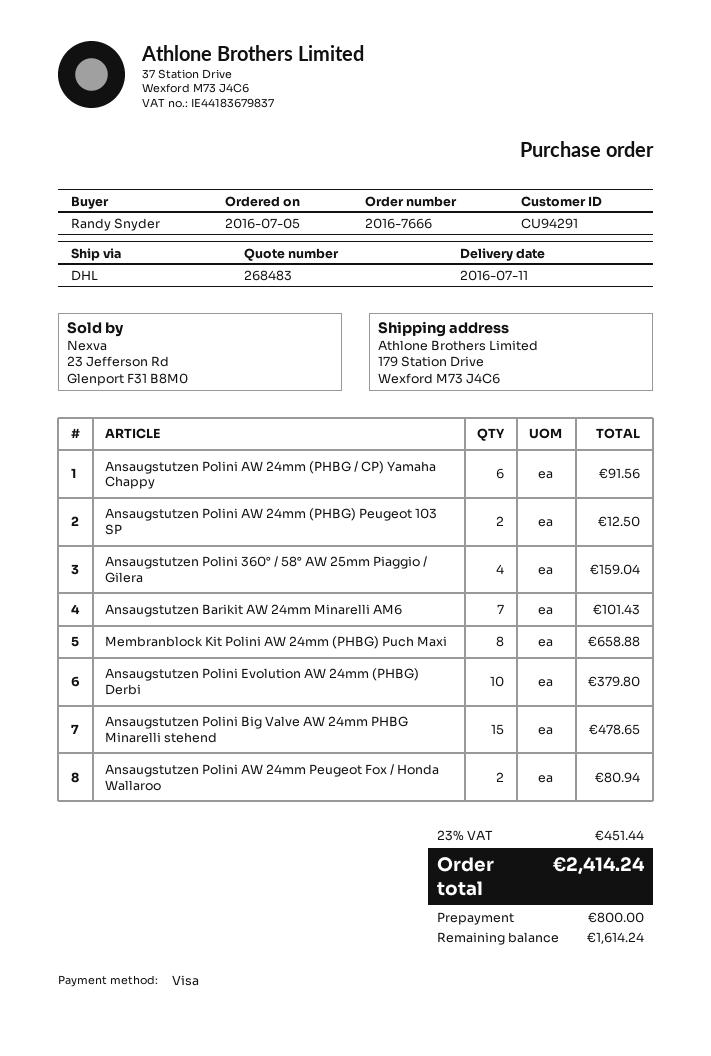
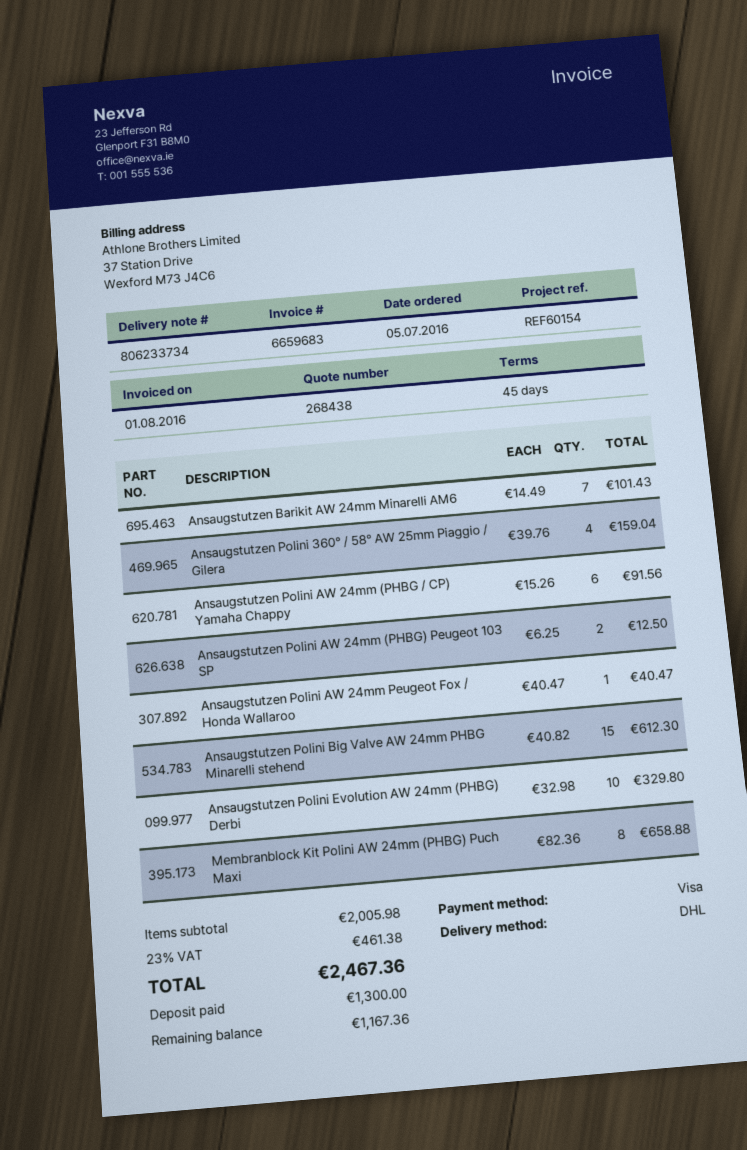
quote number: 268483 -> 268438
Ansaugstutzen Polini Evolution AW 24mm (PHBG) Derbi: 10 for 379.80 -> 10 for 329.80
Ansaugstutzen Polini Big Valve AW 24mm PHBG Minarelli stehend: 15 for 478.65 -> 15 for 612.30
Ansaugstutzen Polini AW 24mm Peugeot Fox / Honda Wallaroo: 2 for 80.94 -> 1 for 40.47
tax: 23% = 451.44 -> 23% = 461.38
total: 2414.24 -> 2467.36
deposit: 800.00 -> 1300.00
balance: 1614.24 -> 1167.36

